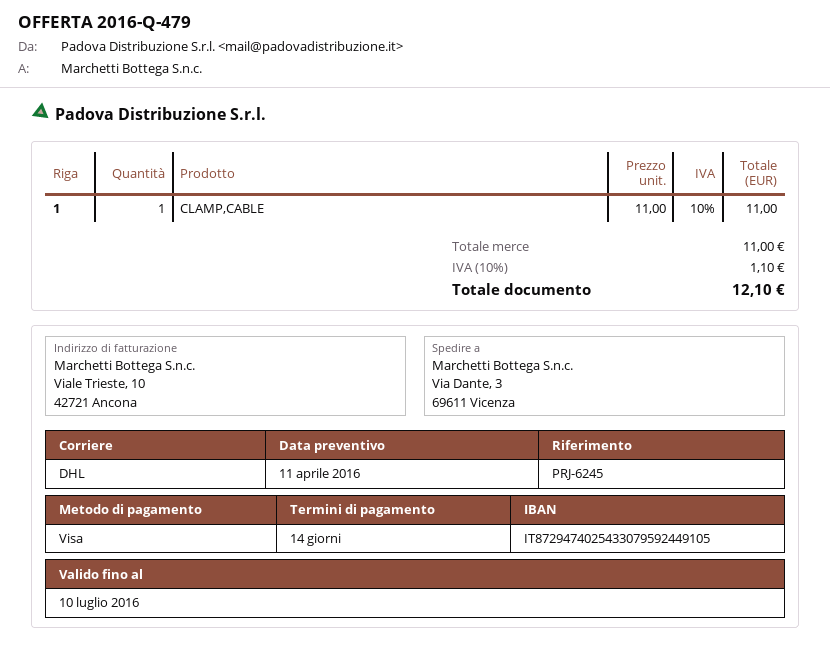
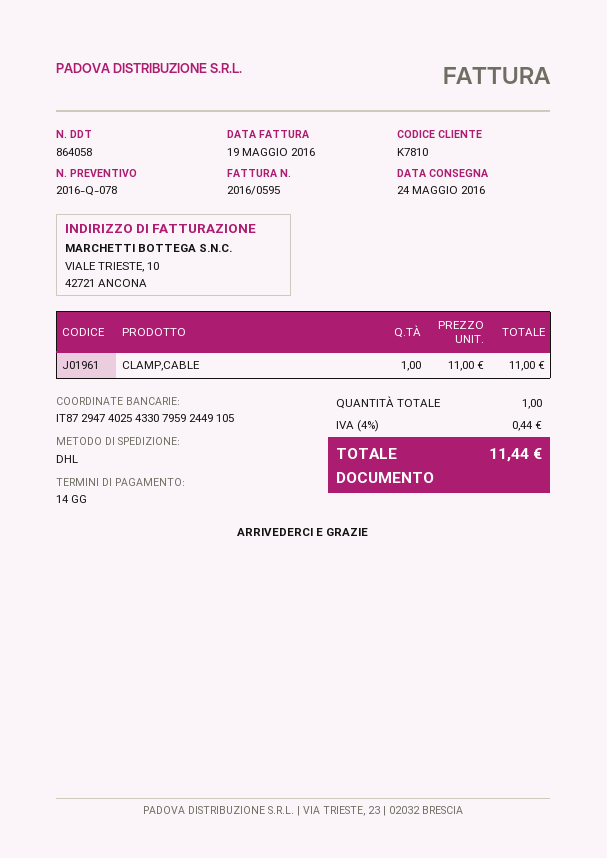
quote number: 2016-Q-479 -> 2016-Q-078
tax: 10% = 1.10 -> 4% = 0.44
total: 12.10 -> 11.44

